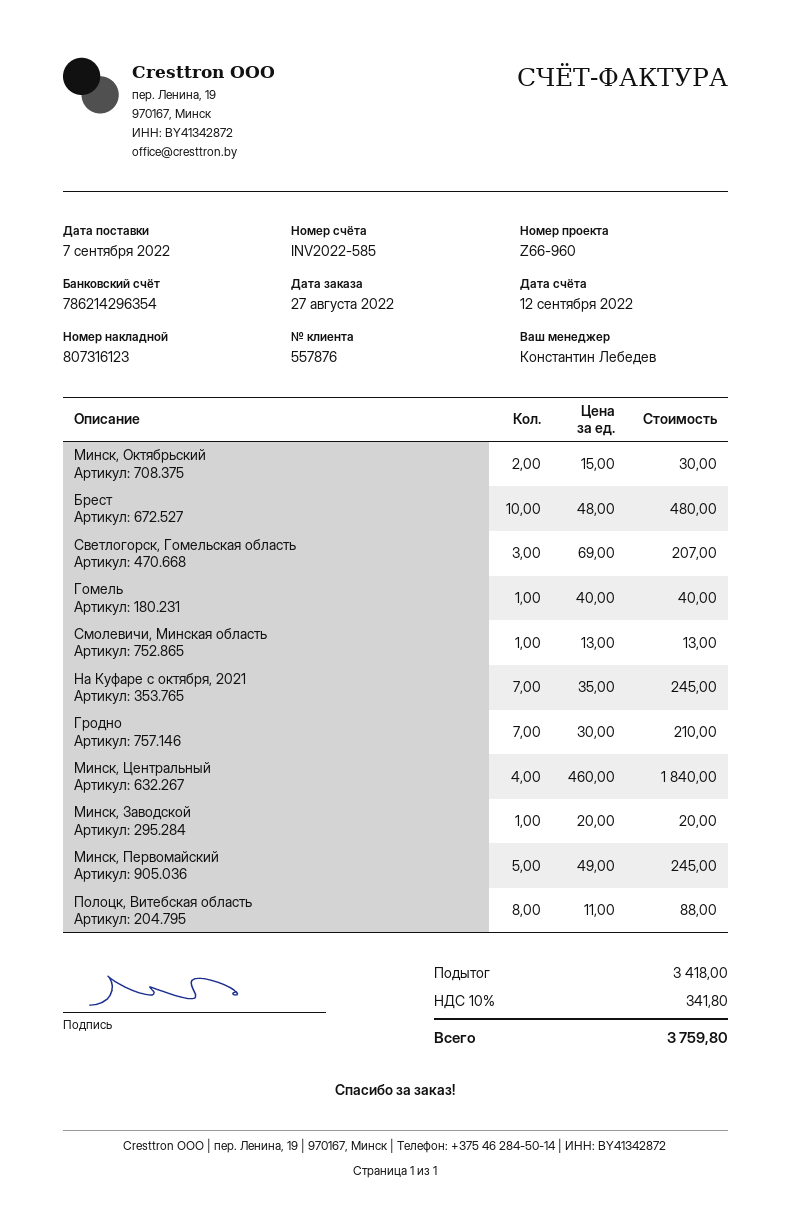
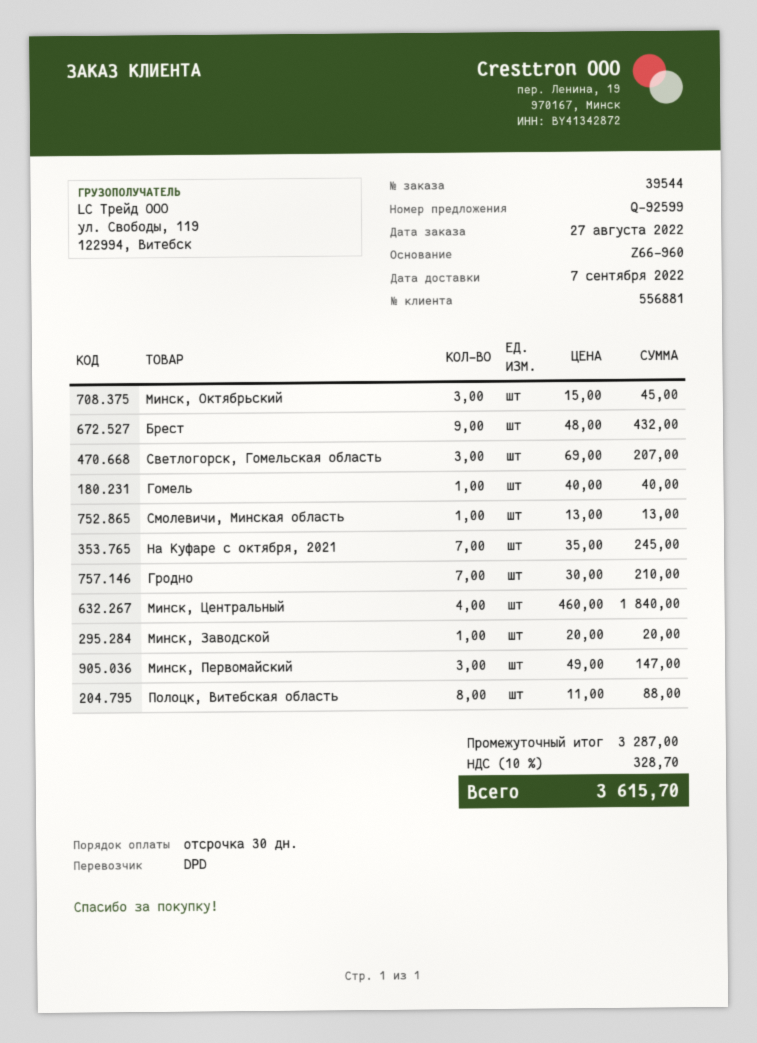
customer number: 557876 -> 556881
Минск, Октябрьский: 2 x 15.00 = 30.00 -> 3 x 15.00 = 45.00
Брест: 10 x 48.00 = 480.00 -> 9 x 48.00 = 432.00
Минск, Первомайский: 5 x 49.00 = 245.00 -> 3 x 49.00 = 147.00
subtotal: 3418.00 -> 3287.00
tax: 10% = 341.80 -> 10% = 328.70
total: 3759.80 -> 3615.70

